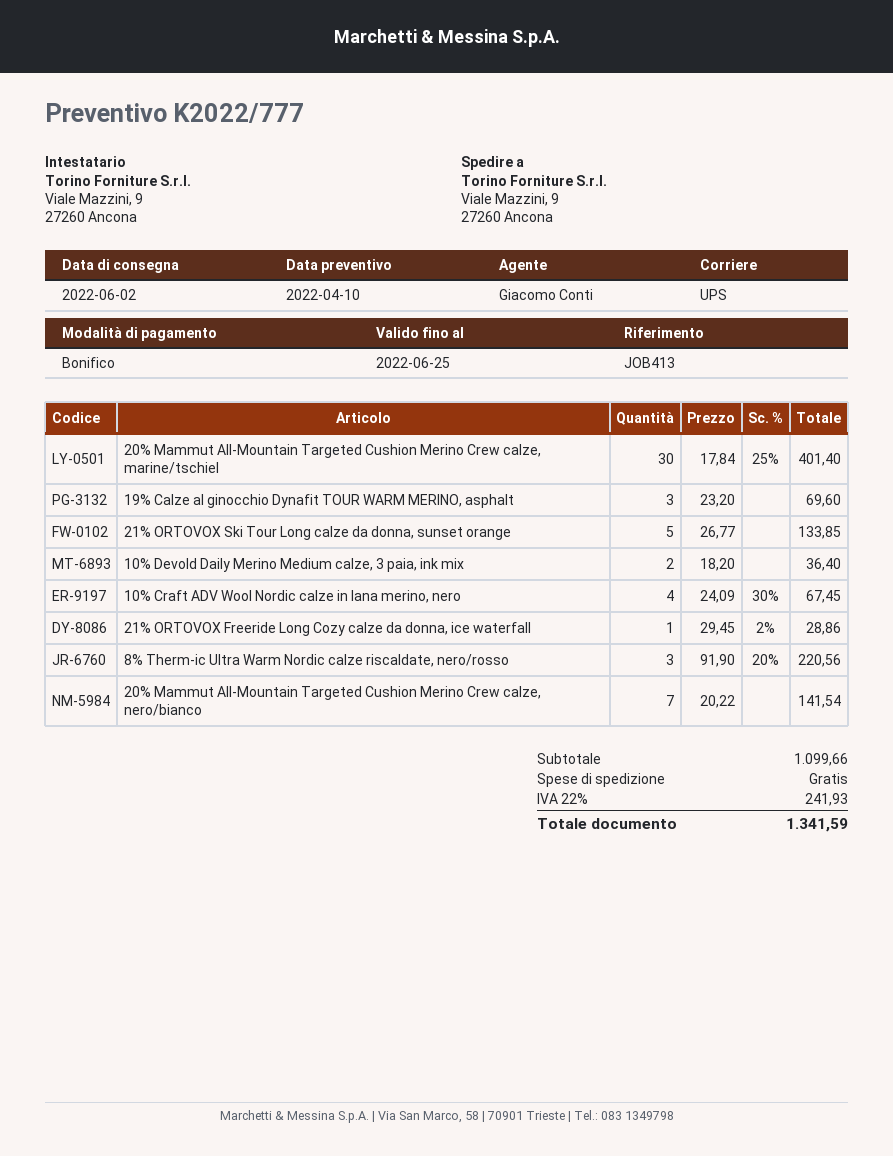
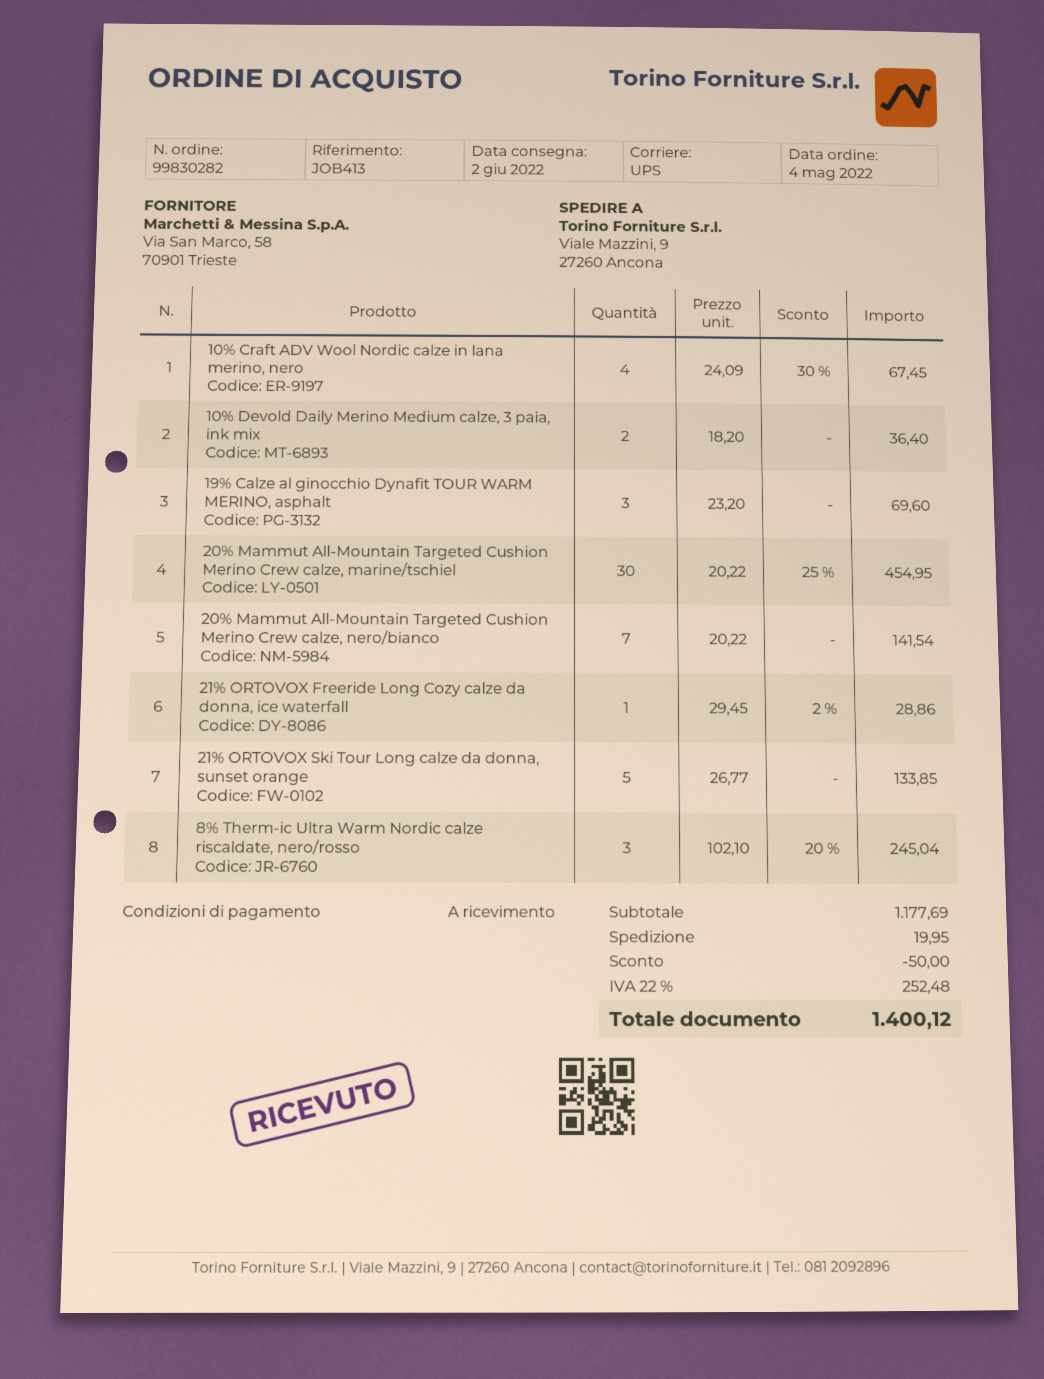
20% Mammut All-Mountain Targeted Cushion Merino Crew calze, marine/tschiel: 30 x 17.84 - 25% = 401.40 -> 30 x 20.22 - 25% = 454.95
8% Therm-ic Ultra Warm Nordic calze riscaldate, nero/rosso: 3 x 91.90 - 20% = 220.56 -> 3 x 102.10 - 20% = 245.04
subtotal: 1099.66 -> 1177.69
discount: none -> 50.00
shipping: 0.00 -> 19.95
tax: 22% = 241.93 -> 22% = 252.48
total: 1341.59 -> 1400.12

